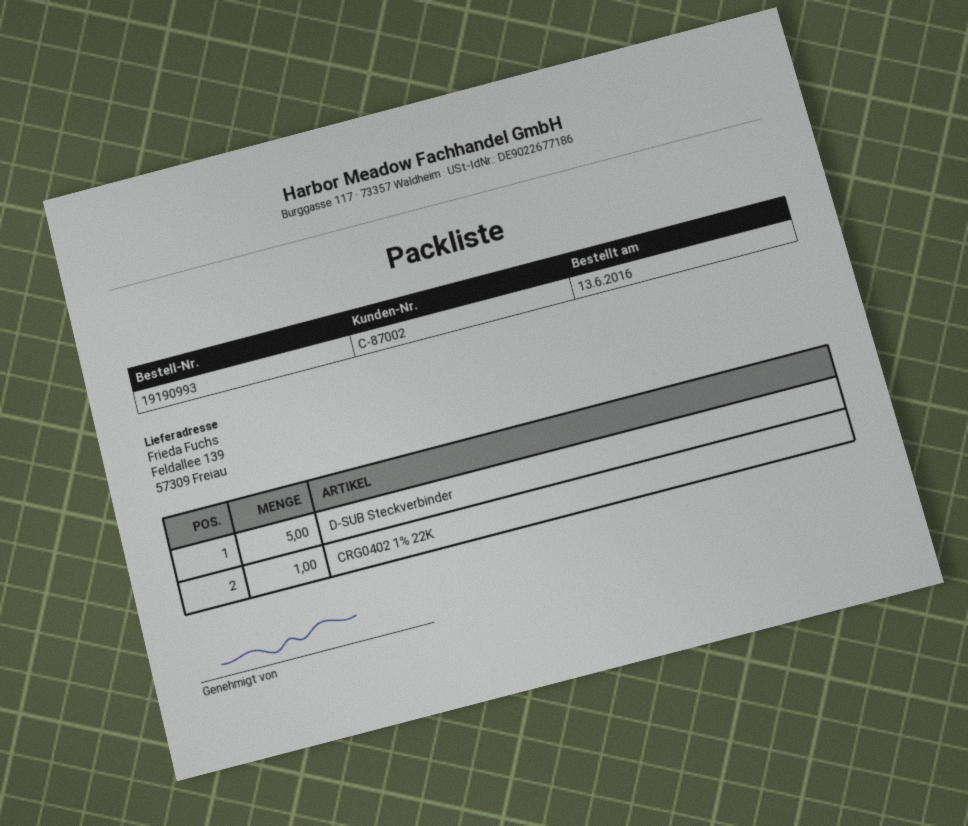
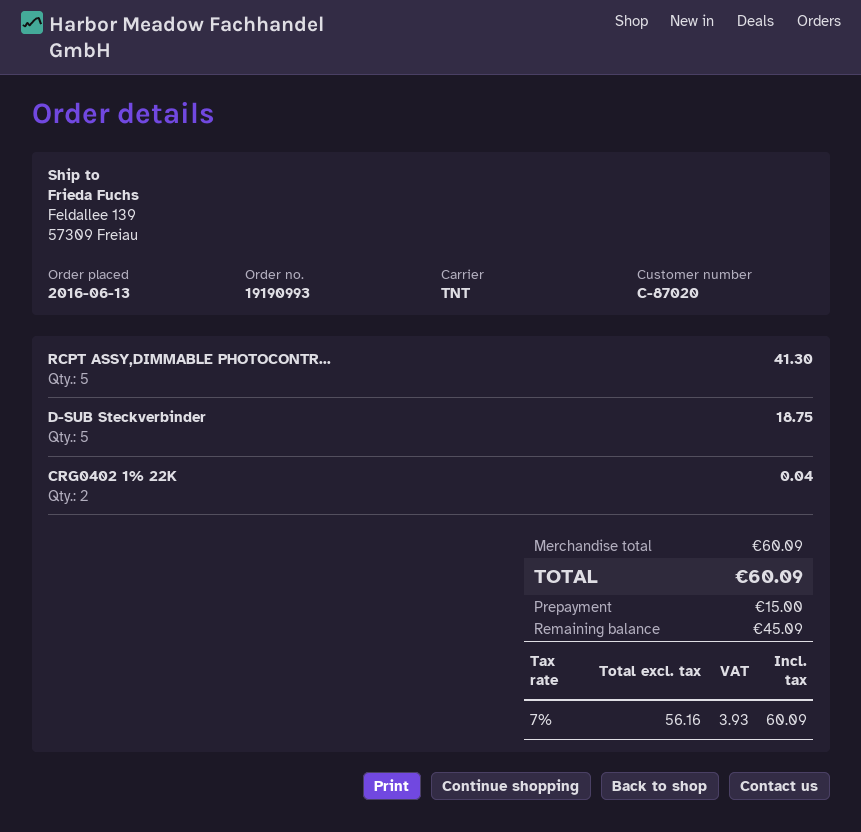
customer number: C-87002 -> C-87020
CRG0402 1% 22K: 1 -> 2
RCPT ASSY,DIMMABLE PHOTOCONTR...: none -> 5

